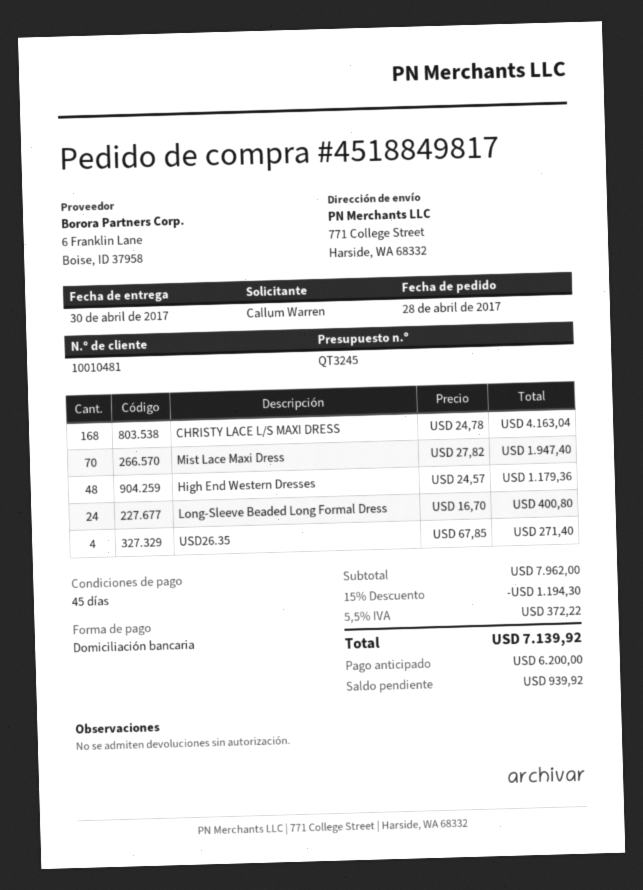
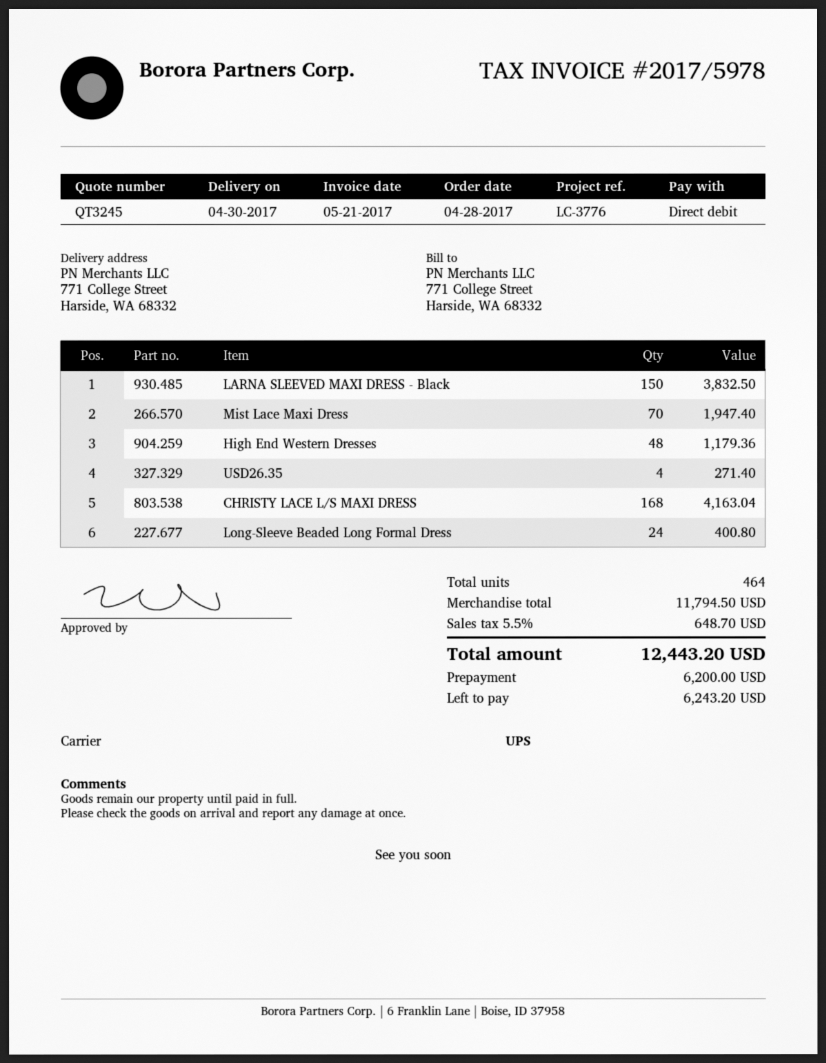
LARNA SLEEVED MAXI DRESS - Black: none -> 150 for 3832.50
subtotal: 7962.00 -> 11794.50
discount: 15% = 1194.30 -> none
tax: 5.5% = 372.22 -> 5.5% = 648.70
total: 7139.92 -> 12443.20
balance: 939.92 -> 6243.20

